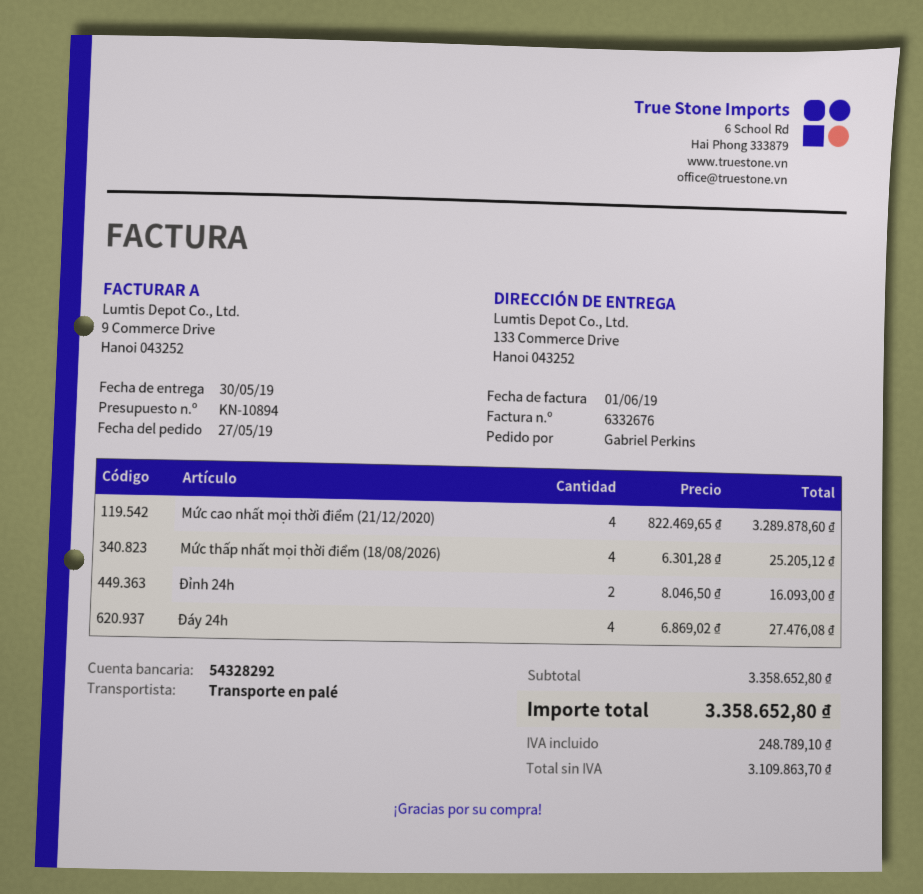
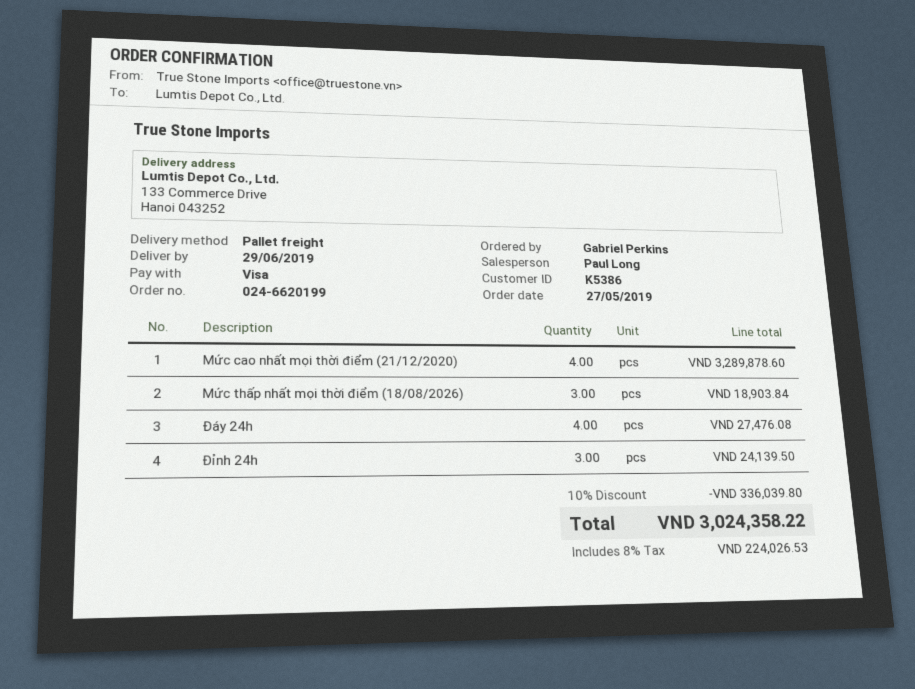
delivery date: 2019-05-30 -> 2019-06-29
Mức thấp nhất mọi thời điểm (18/08/2026): 4 for 25205.12 -> 3 for 18903.84
Đỉnh 24h: 2 for 16093.00 -> 3 for 24139.50
discount: none -> 10% = 336039.80
tax: 248789.10 -> 224026.53
total: 3358652.80 -> 3024358.22

